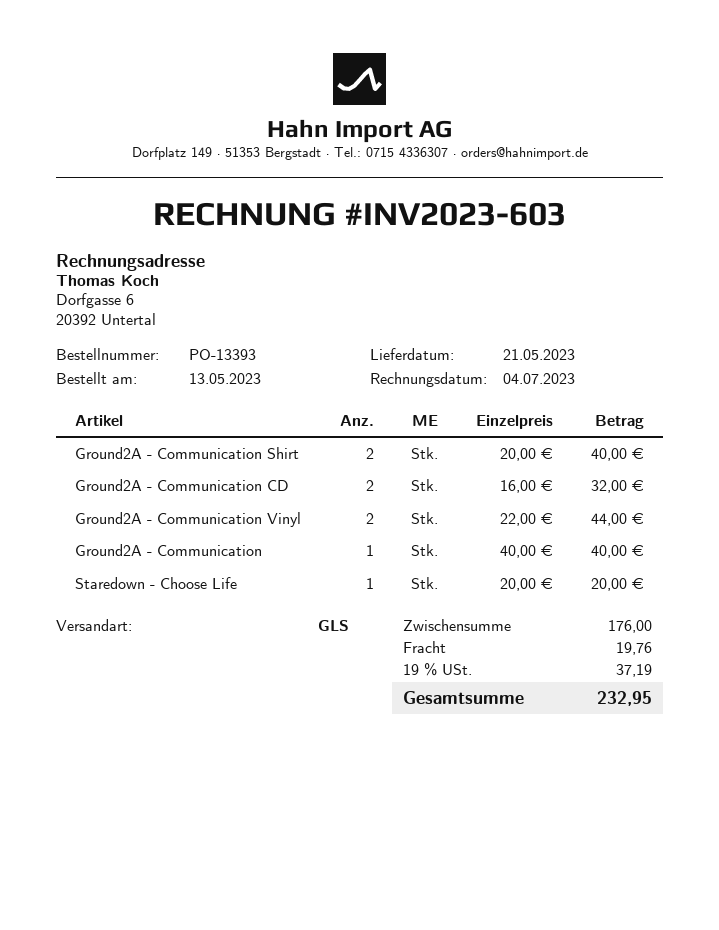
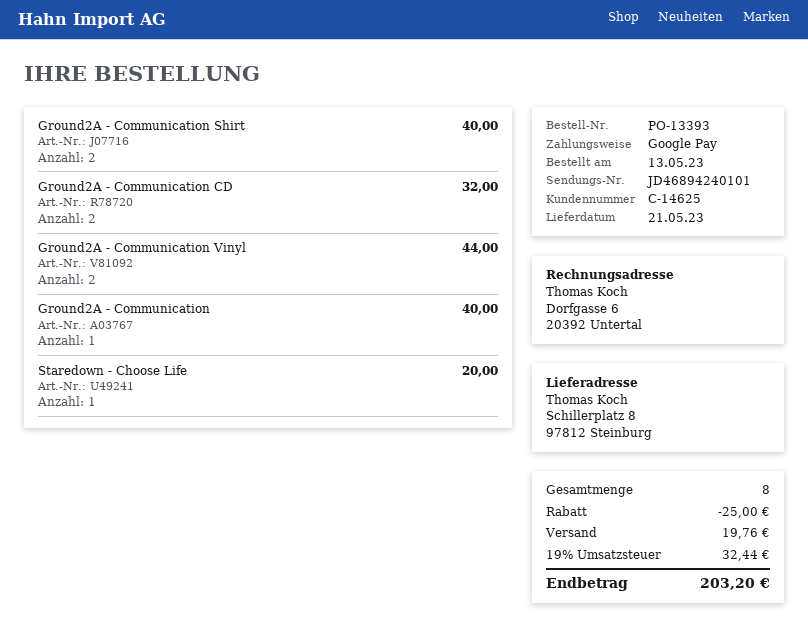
discount: none -> 25.00
tax: 19% = 37.19 -> 19% = 32.44
total: 232.95 -> 203.20

